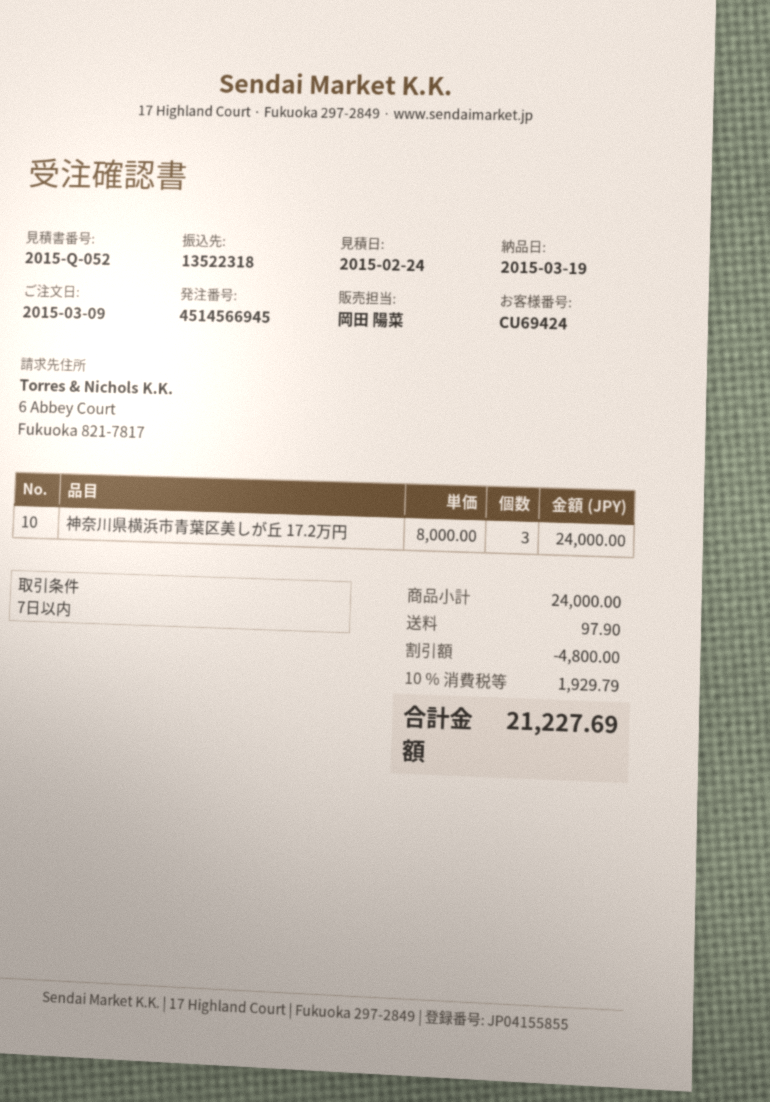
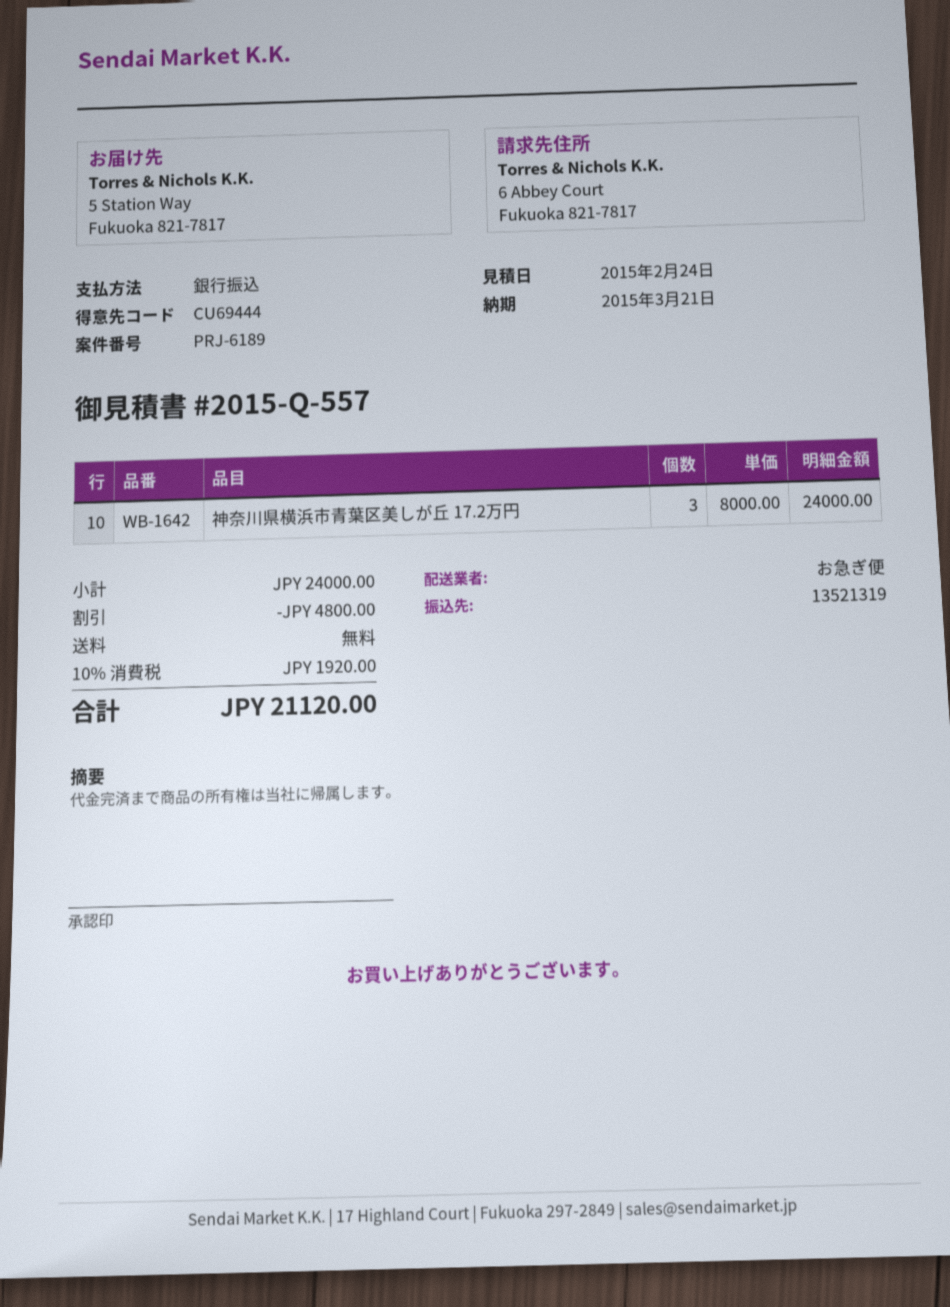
quote number: 2015-Q-052 -> 2015-Q-557
delivery date: 2015-03-19 -> 2015-03-21
customer number: CU69424 -> CU69444
bank account: 13522318 -> 13521319
shipping: 97.90 -> 0.00
tax: 10% = 1929.79 -> 10% = 1920.00
total: 21227.69 -> 21120.00

